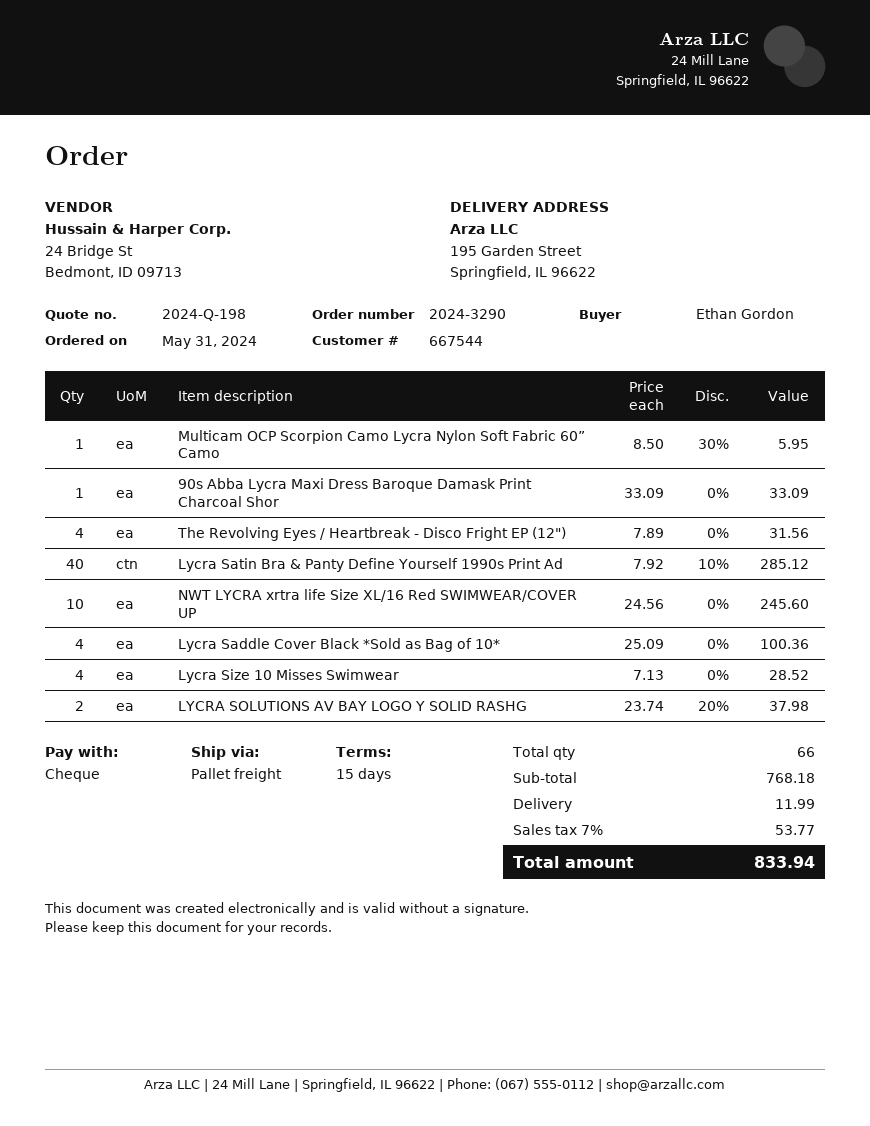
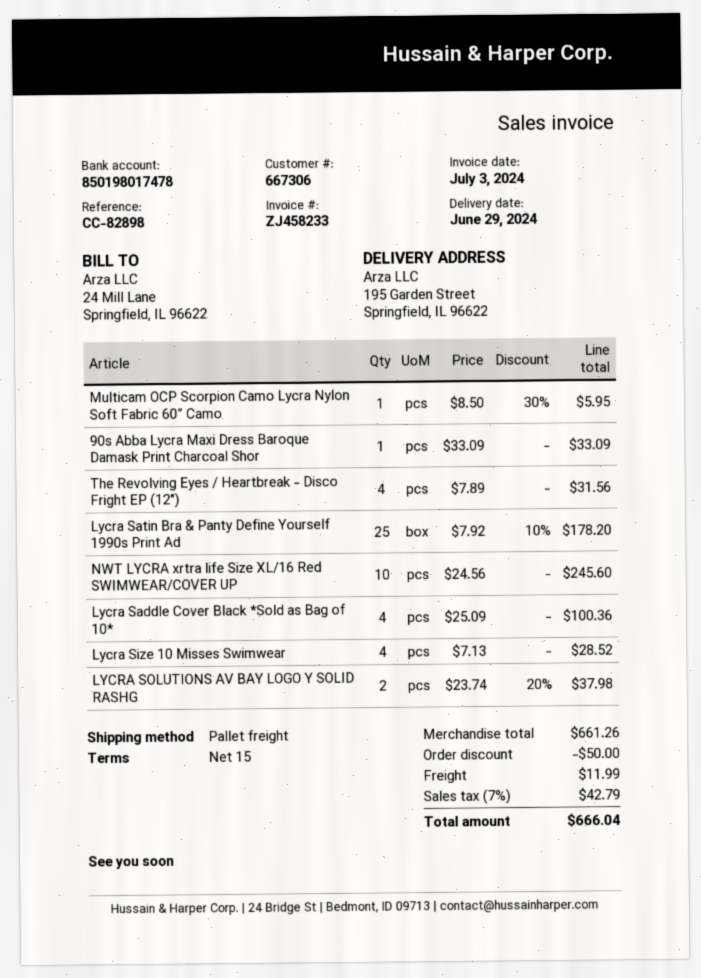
customer number: 667544 -> 667306
Lycra Satin Bra & Panty Define Yourself 1990s Print Ad: 40 x 7.92 - 10% = 285.12 -> 25 x 7.92 - 10% = 178.20
subtotal: 768.18 -> 661.26
discount: none -> 50.00
tax: 7% = 53.77 -> 7% = 42.79
total: 833.94 -> 666.04

